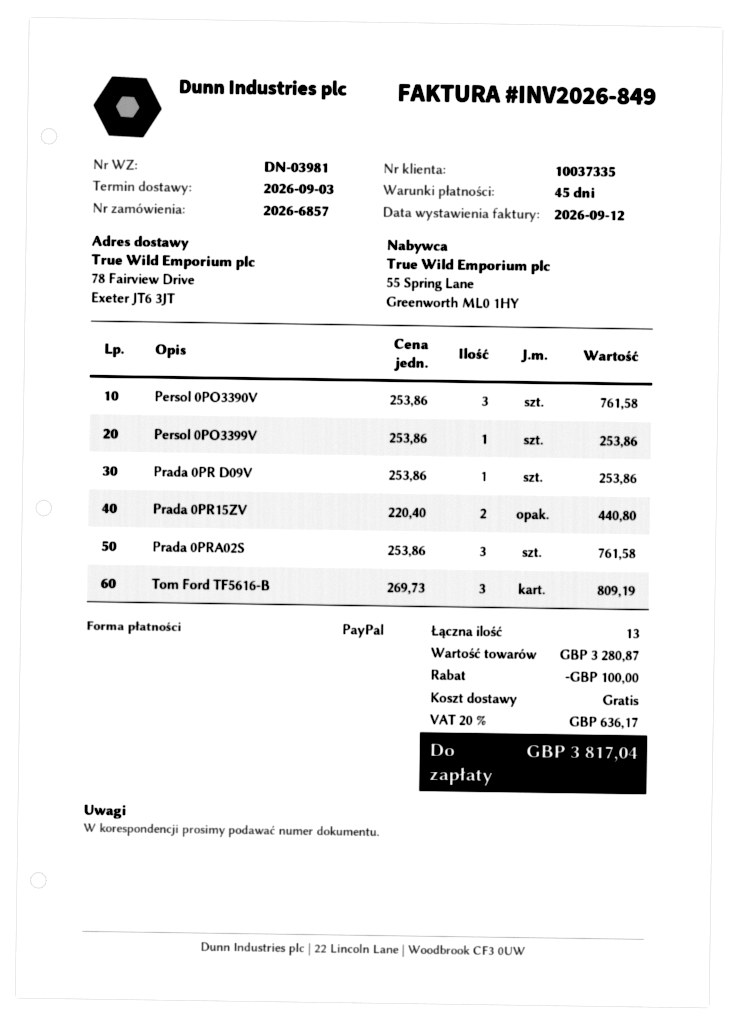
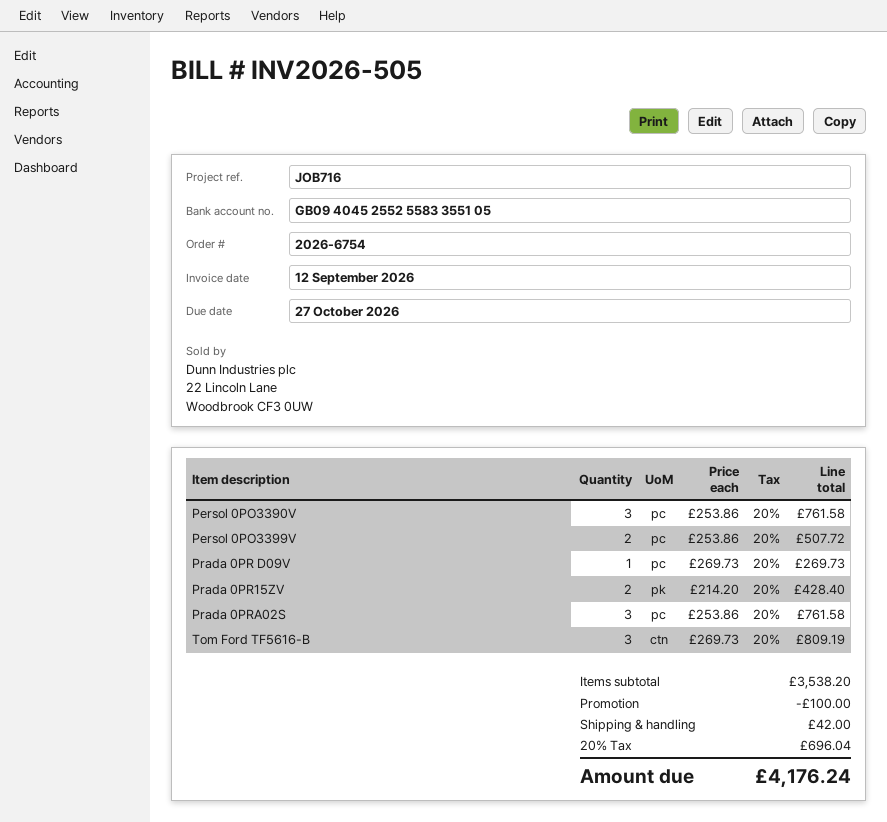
order number: 2026-6857 -> 2026-6754
invoice number: INV2026-849 -> INV2026-505
Persol 0PO3399V: 1 x 253.86 = 253.86 -> 2 x 253.86 = 507.72
Prada 0PR D09V: 1 x 253.86 = 253.86 -> 1 x 269.73 = 269.73
Prada 0PR15ZV: 2 x 220.40 = 440.80 -> 2 x 214.20 = 428.40
subtotal: 3280.87 -> 3538.20
shipping: 0.00 -> 42.00
tax: 20% = 636.17 -> 20% = 696.04
total: 3817.04 -> 4176.24

